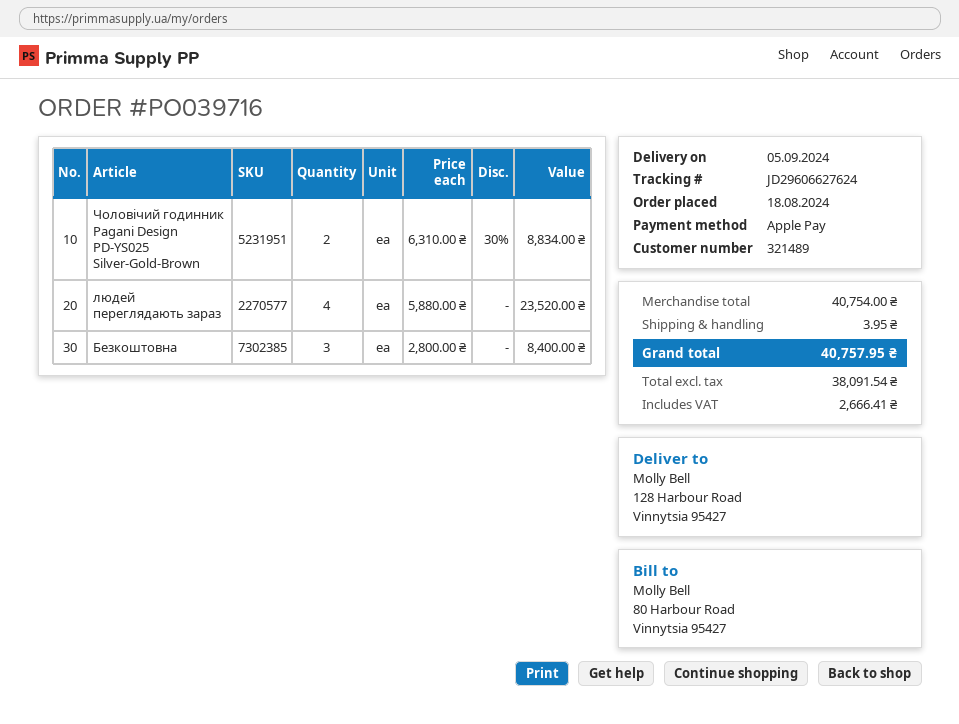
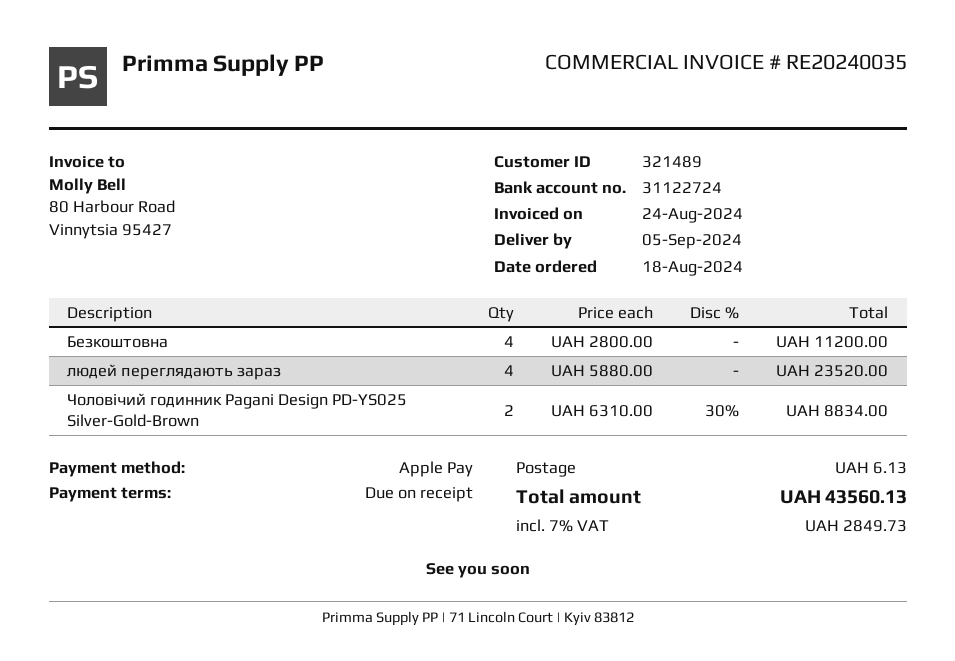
Безкоштовна: 3 x 2800.00 = 8400.00 -> 4 x 2800.00 = 11200.00
shipping: 3.95 -> 6.13
tax: 2666.41 -> 2849.73
total: 40757.95 -> 43560.13

